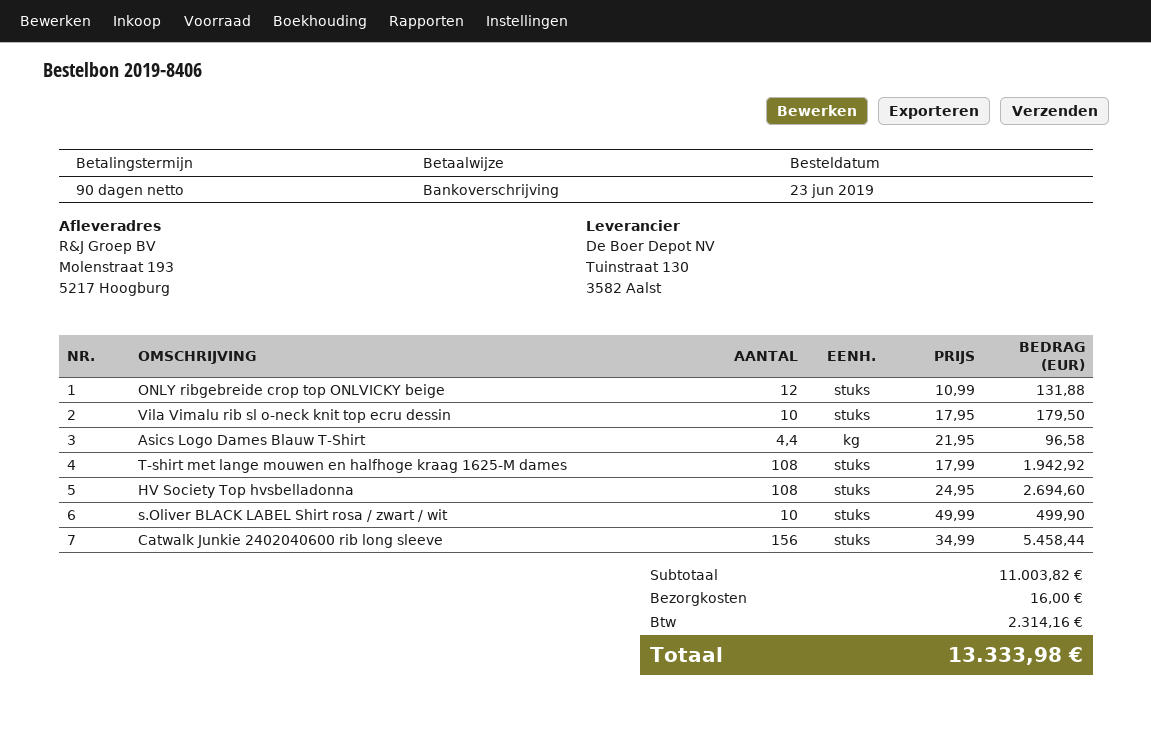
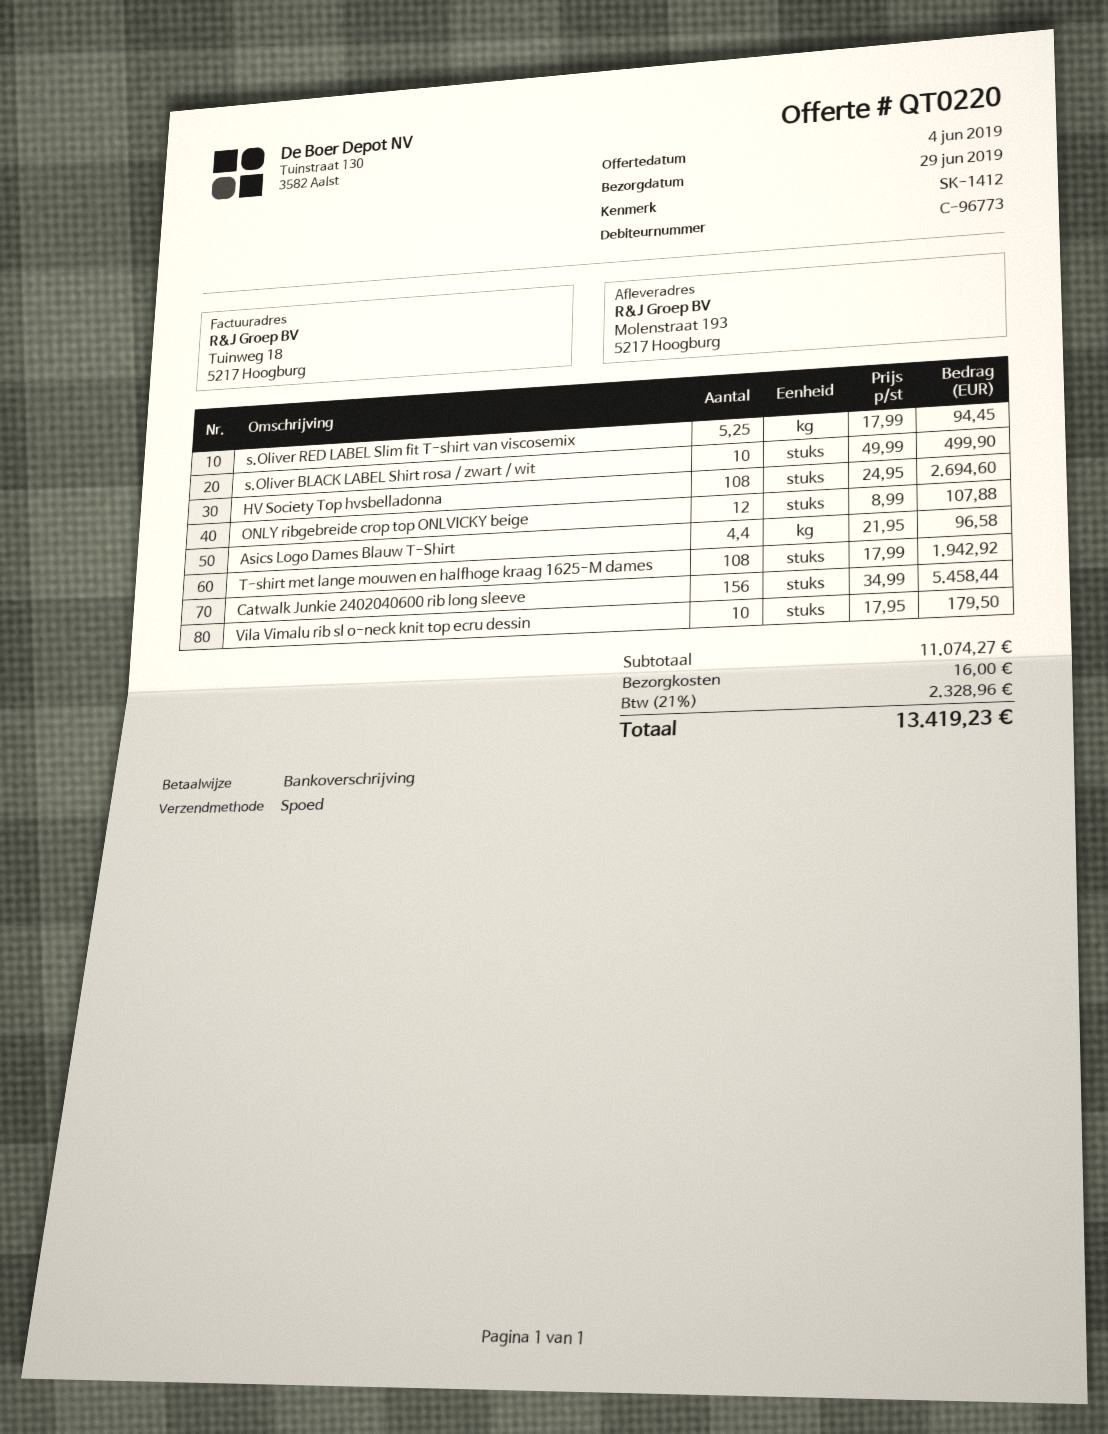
ONLY ribgebreide crop top ONLVICKY beige: 12 x 10.99 = 131.88 -> 12 x 8.99 = 107.88
s.Oliver RED LABEL Slim fit T-shirt van viscosemix: none -> 5.25 x 17.99 = 94.45
subtotal: 11003.82 -> 11074.27
tax: 2314.16 -> 2328.96
total: 13333.98 -> 13419.23

